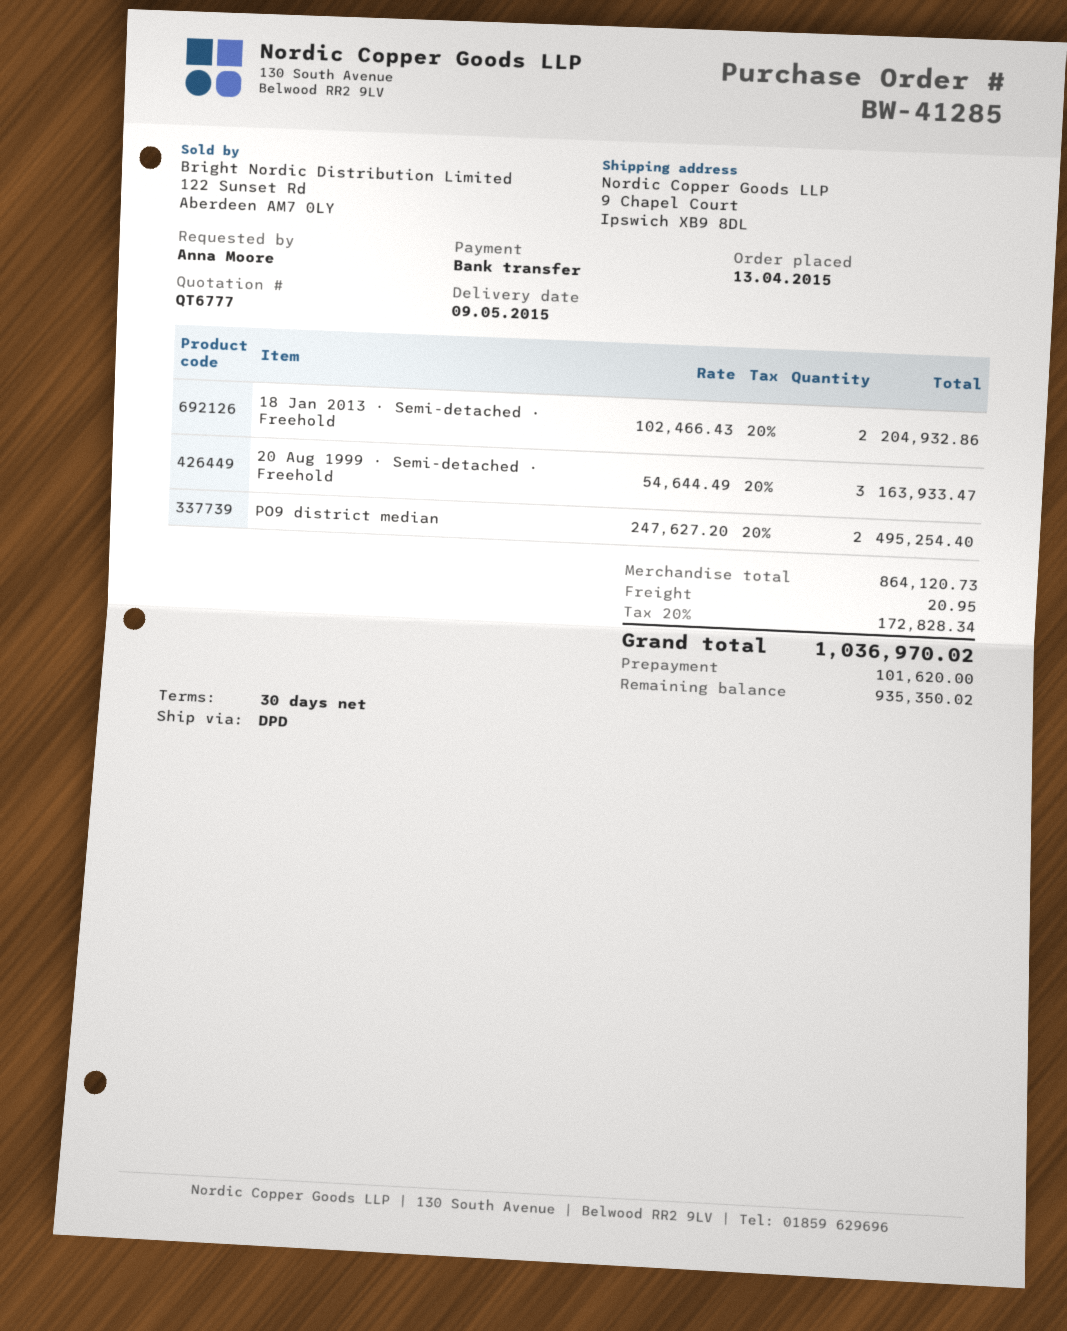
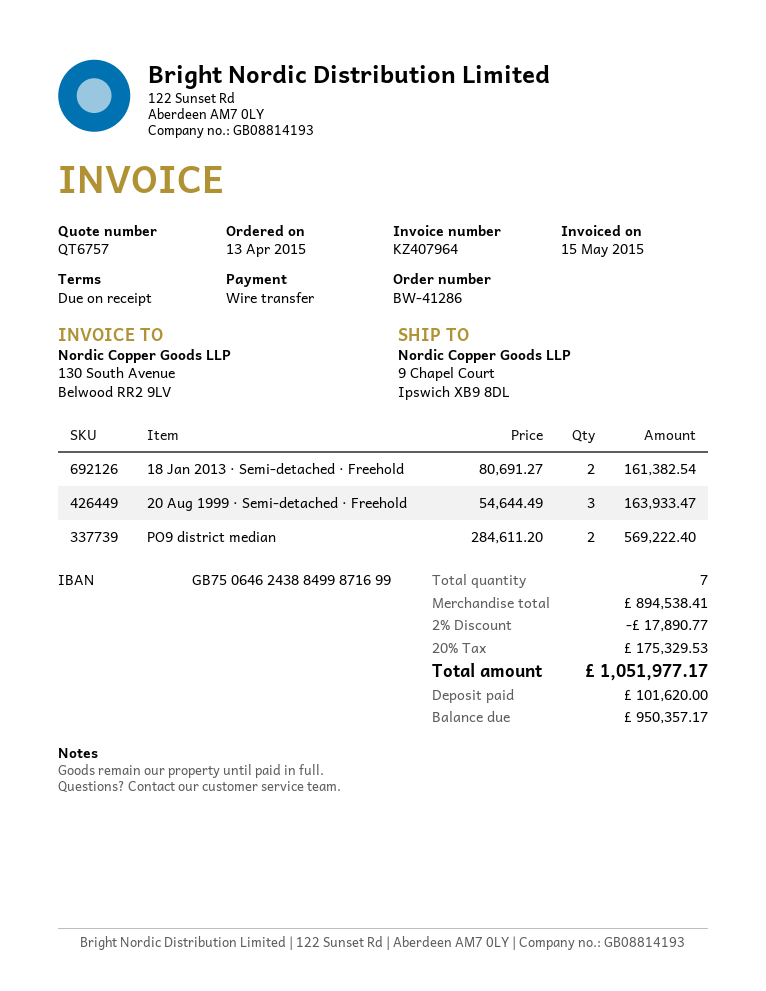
quote number: QT6777 -> QT6757
order number: BW-41285 -> BW-41286
payment terms: 30 days -> on receipt
18 Jan 2013 · Semi-detached · Freehold: 2 x 102466.43 = 204932.86 -> 2 x 80691.27 = 161382.54
PO9 district median: 2 x 247627.20 = 495254.40 -> 2 x 284611.20 = 569222.40
subtotal: 864120.73 -> 894538.41
discount: none -> 2% = 17890.77
shipping: 20.95 -> none
tax: 20% = 172828.34 -> 20% = 175329.53
total: 1036970.02 -> 1051977.17
balance: 935350.02 -> 950357.17

